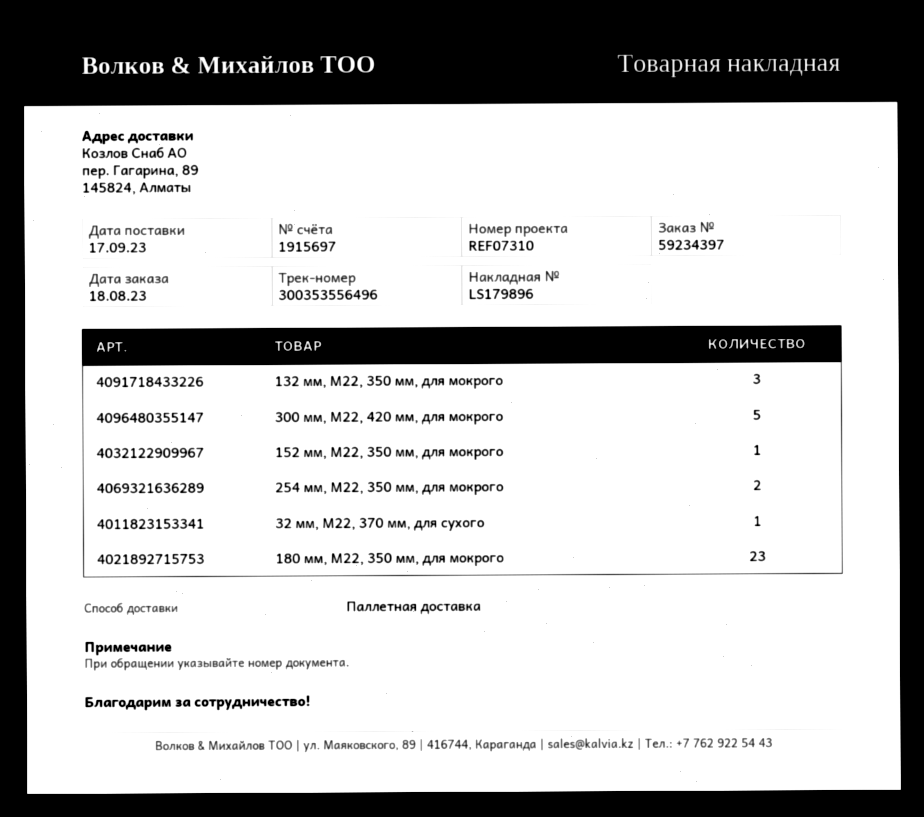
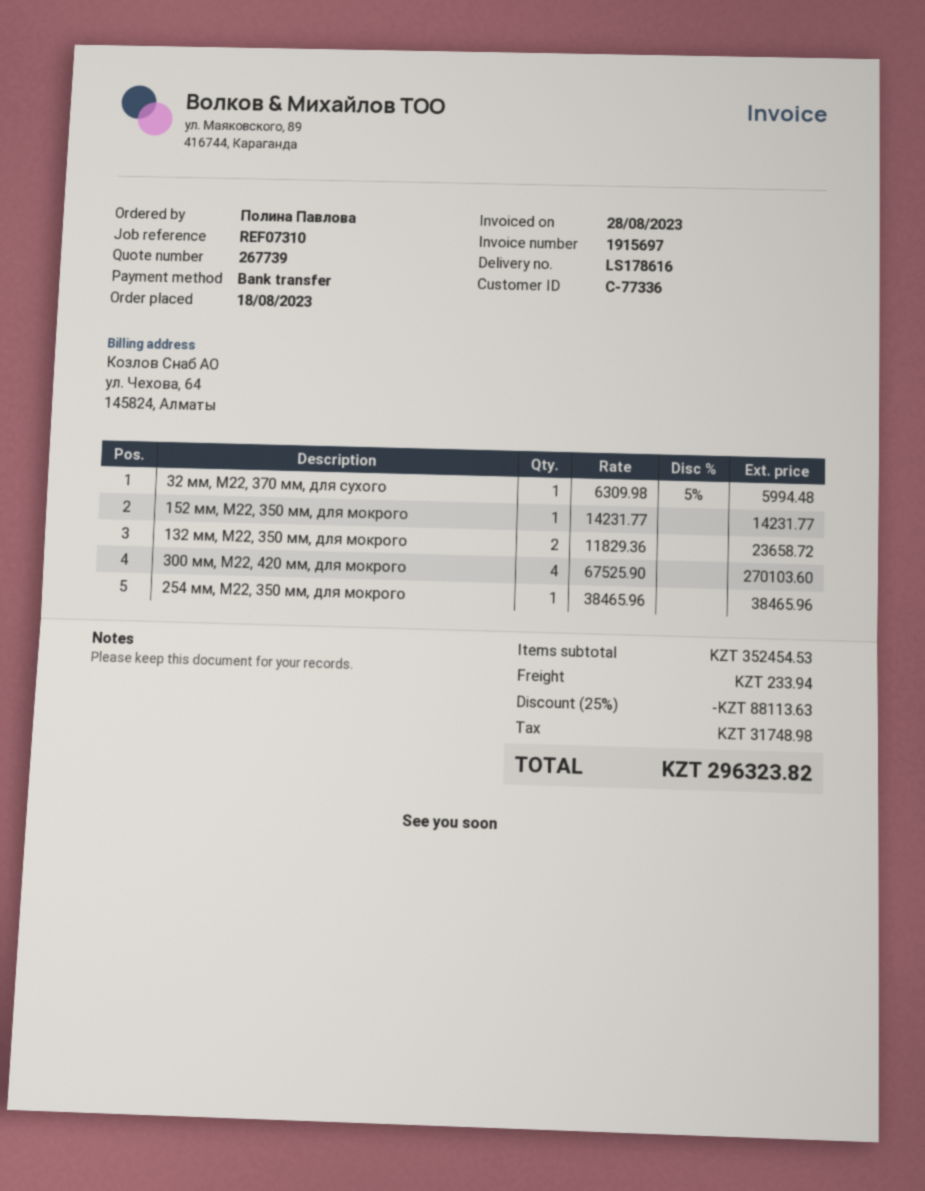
delivery note number: LS179896 -> LS178616
132 мм, M22, 350 мм, для мокрого: 3 -> 2
300 мм, M22, 420 мм, для мокрого: 5 -> 4
254 мм, M22, 350 мм, для мокрого: 2 -> 1
180 мм, M22, 350 мм, для мокрого: 23 -> none

